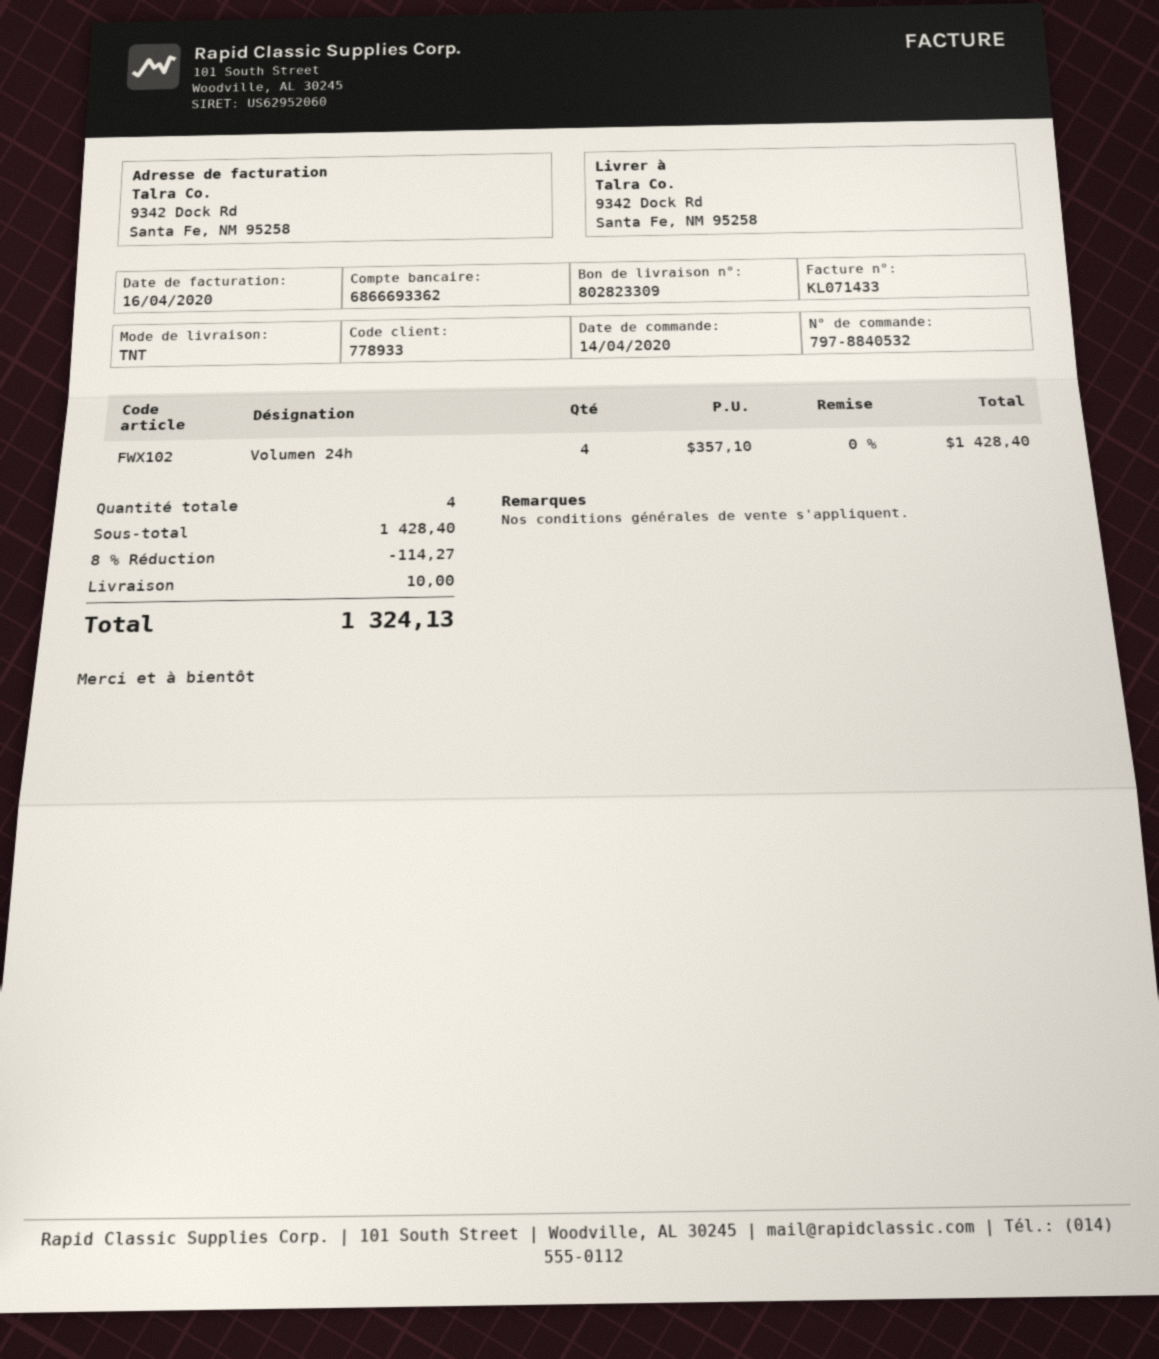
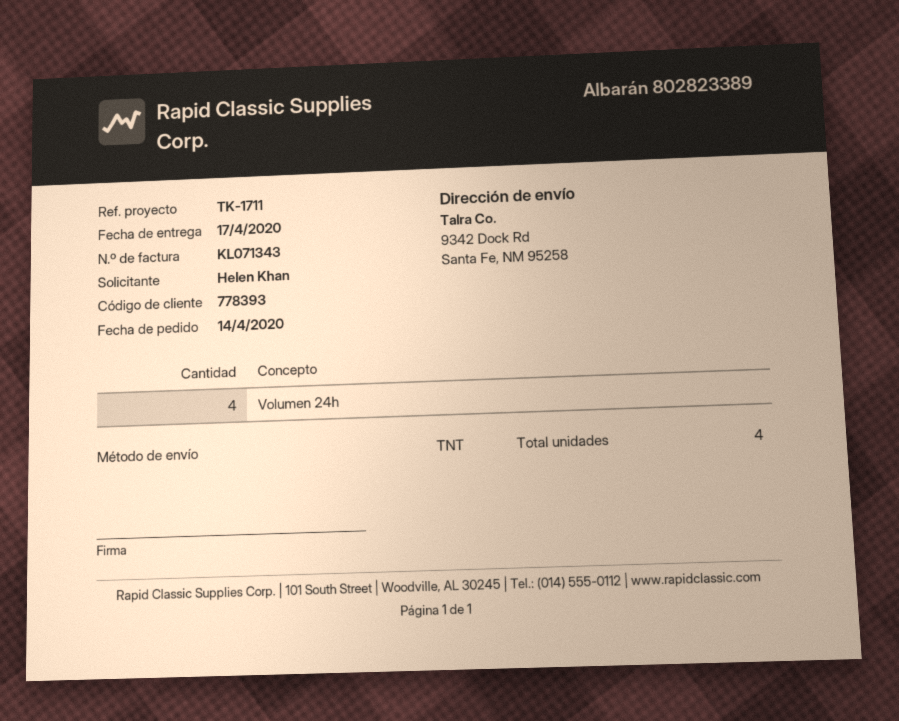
delivery note number: 802823309 -> 802823389
invoice number: KL071433 -> KL071343
customer number: 778933 -> 778393

